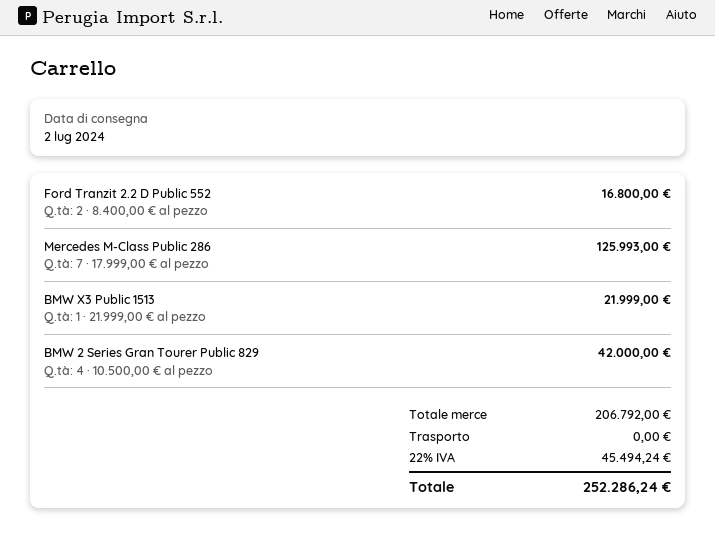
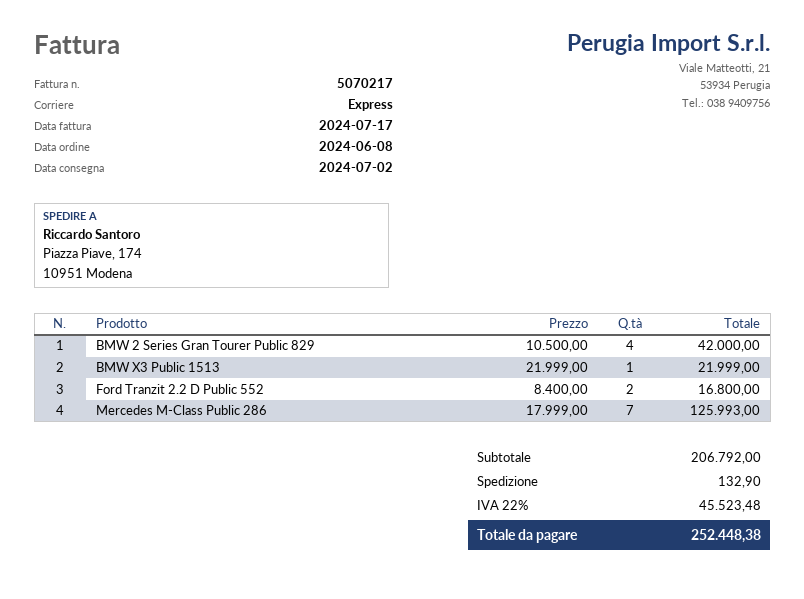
shipping: 0.00 -> 132.90
tax: 22% = 45494.24 -> 22% = 45523.48
total: 252286.24 -> 252448.38

